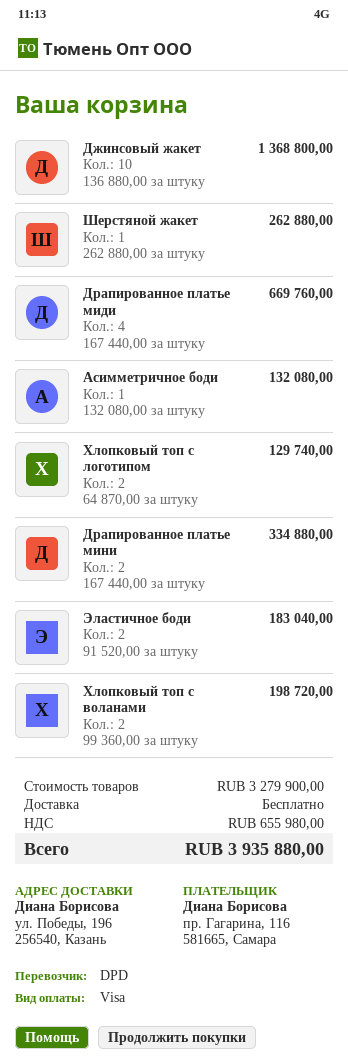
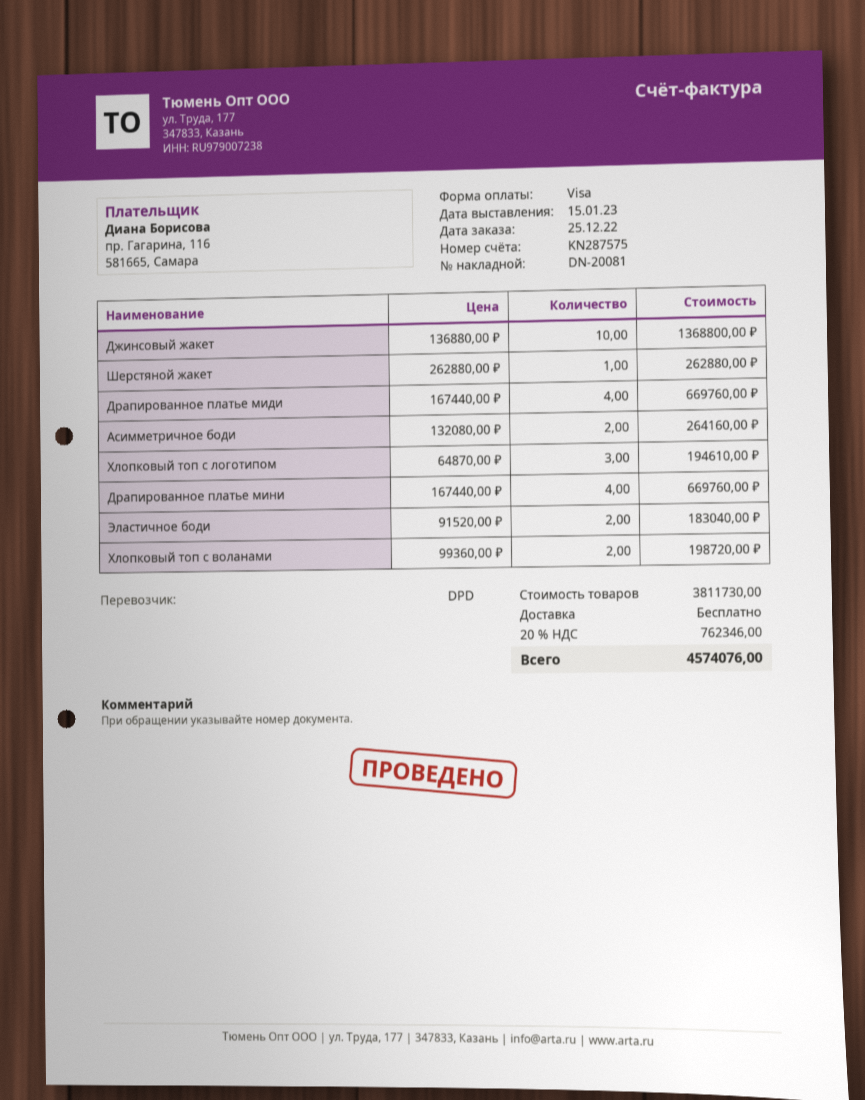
Асимметричное боди: 1 x 132080.00 = 132080.00 -> 2 x 132080.00 = 264160.00
Хлопковый топ с логотипом: 2 x 64870.00 = 129740.00 -> 3 x 64870.00 = 194610.00
Драпированное платье мини: 2 x 167440.00 = 334880.00 -> 4 x 167440.00 = 669760.00
subtotal: 3279900.00 -> 3811730.00
tax: 655980.00 -> 762346.00
total: 3935880.00 -> 4574076.00

